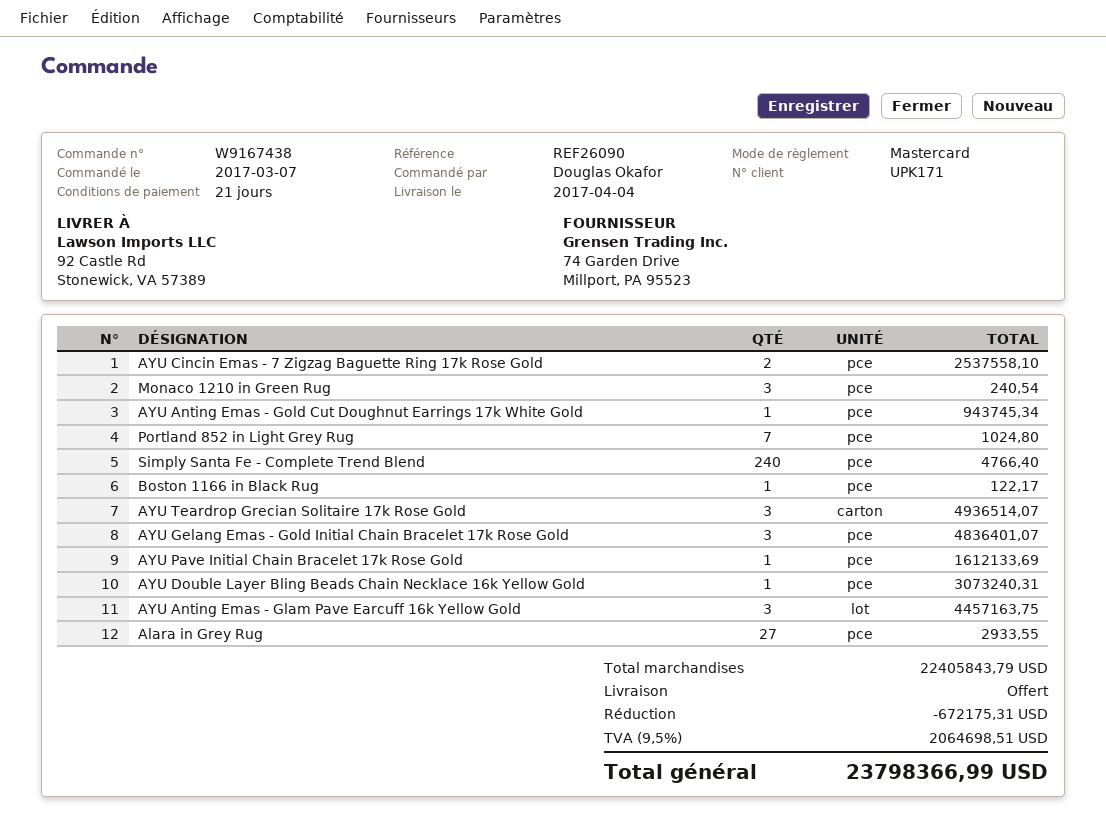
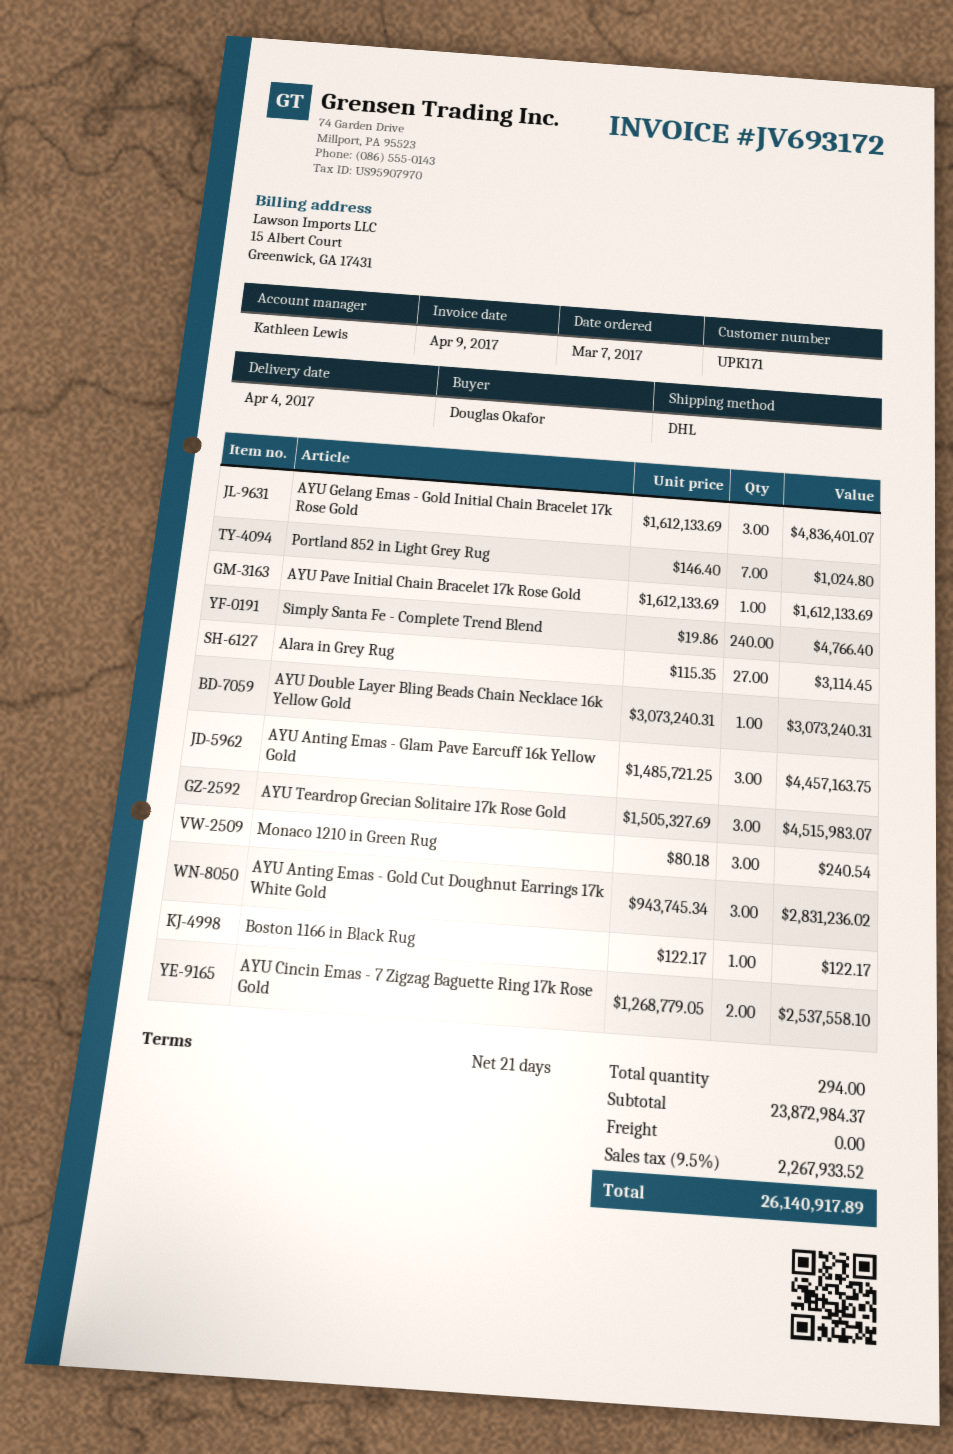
AYU Anting Emas - Gold Cut Doughnut Earrings 17k White Gold: 1 for 943745.34 -> 3 for 2831236.02
AYU Teardrop Grecian Solitaire 17k Rose Gold: 3 for 4936514.07 -> 3 for 4515983.07
Alara in Grey Rug: 27 for 2933.55 -> 27 for 3114.45
subtotal: 22405843.79 -> 23872984.37
discount: 672175.31 -> none
tax: 9.5% = 2064698.51 -> 9.5% = 2267933.52
total: 23798366.99 -> 26140917.89

